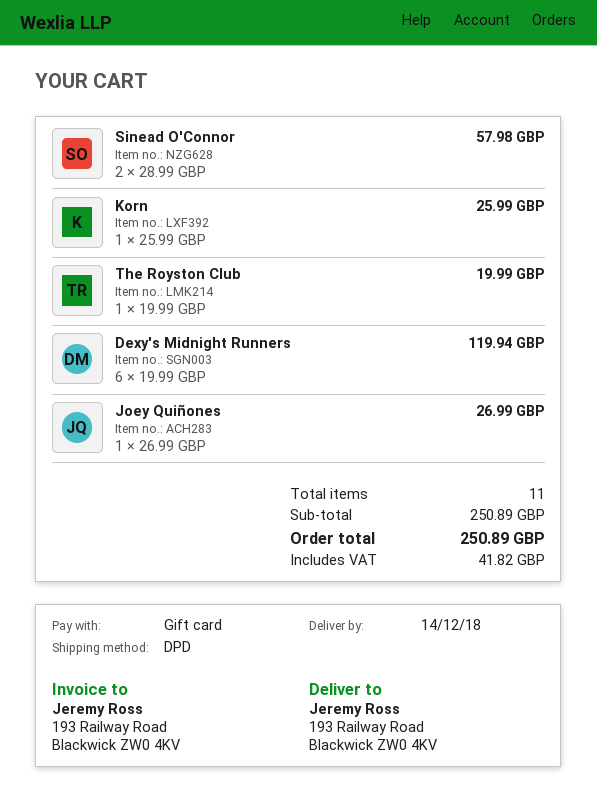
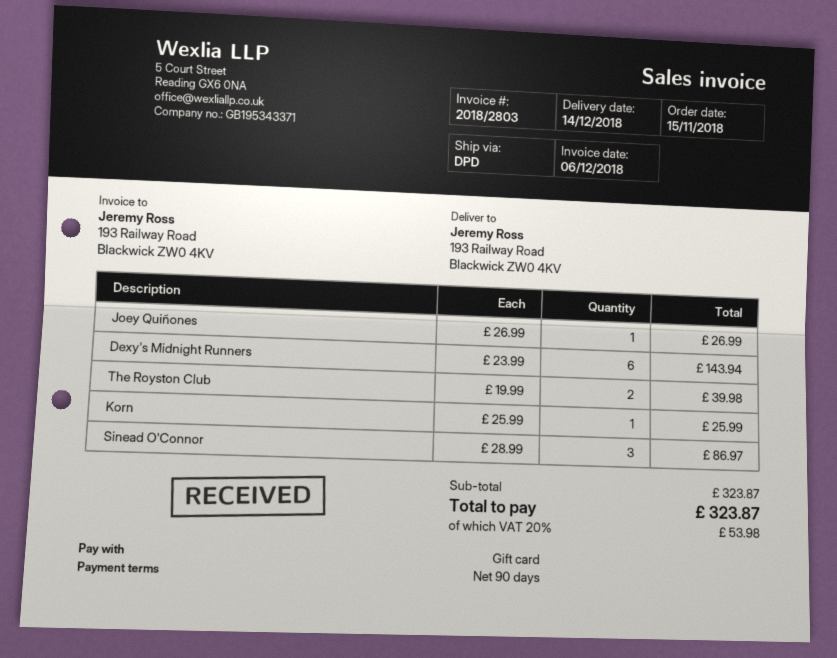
Sinead O'Connor: 2 x 28.99 = 57.98 -> 3 x 28.99 = 86.97
The Royston Club: 1 x 19.99 = 19.99 -> 2 x 19.99 = 39.98
Dexy's Midnight Runners: 6 x 19.99 = 119.94 -> 6 x 23.99 = 143.94
subtotal: 250.89 -> 323.87
tax: 41.82 -> 53.98
total: 250.89 -> 323.87

